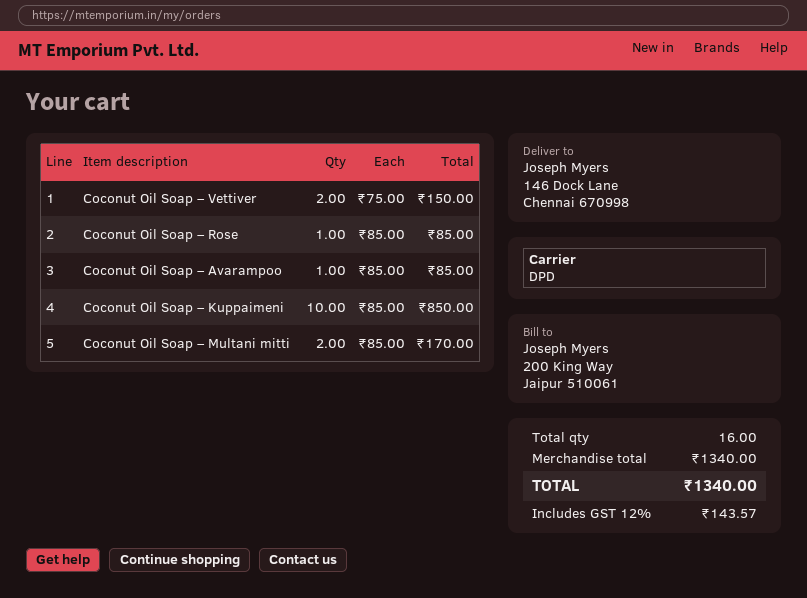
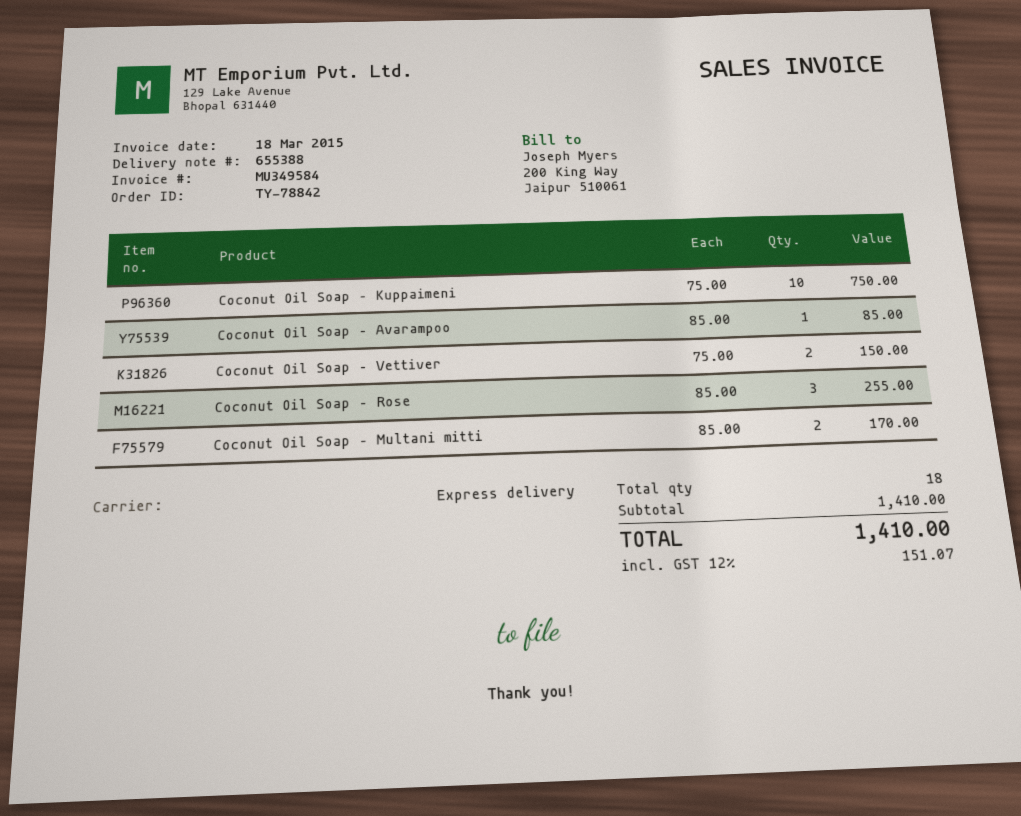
shipping method: DPD -> express
Coconut Oil Soap – Rose: 1 x 85.00 = 85.00 -> 3 x 85.00 = 255.00
Coconut Oil Soap – Kuppaimeni: 10 x 85.00 = 850.00 -> 10 x 75.00 = 750.00
total quantity: 16 -> 18
subtotal: 1340.00 -> 1410.00
tax: 12% = 143.57 -> 12% = 151.07
total: 1340.00 -> 1410.00

